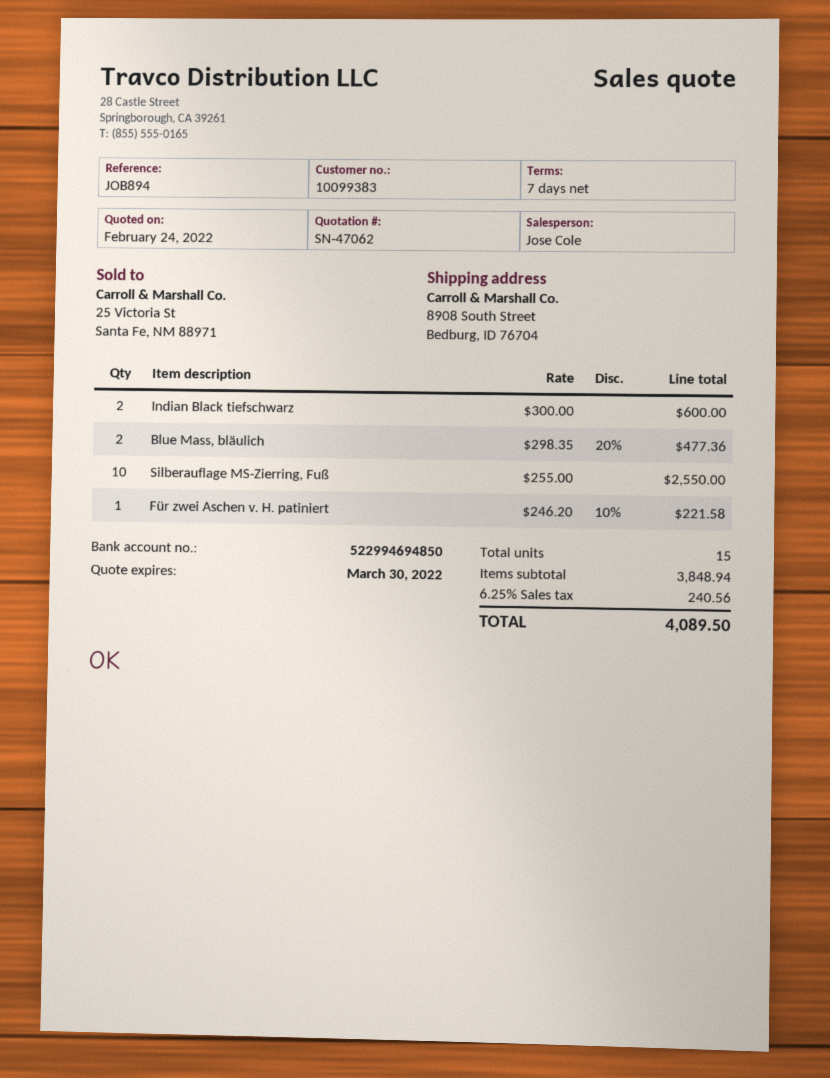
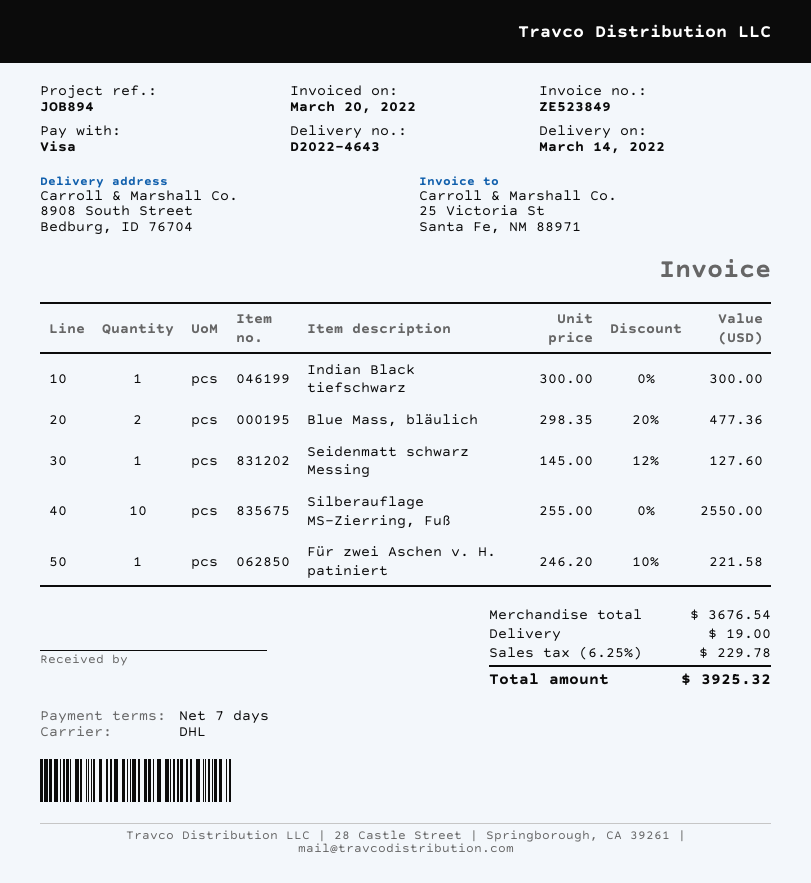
Indian Black tiefschwarz: 2 x 300.00 = 600.00 -> 1 x 300.00 = 300.00
Seidenmatt schwarz Messing: none -> 1 x 145.00 - 12% = 127.60
subtotal: 3848.94 -> 3676.54
shipping: none -> 19.00
tax: 6.25% = 240.56 -> 6.25% = 229.78
total: 4089.50 -> 3925.32

